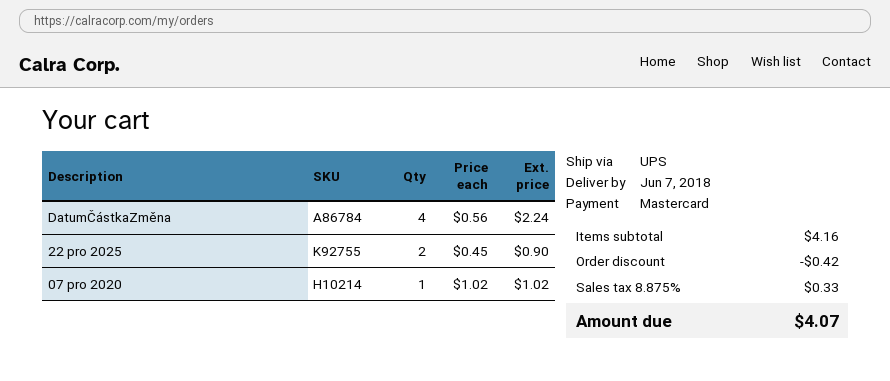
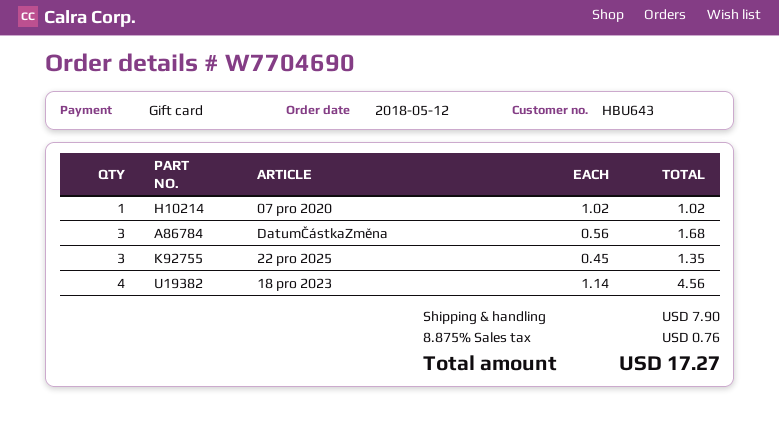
payment method: Mastercard -> gift card
DatumČástkaZměna: 4 x 0.56 = 2.24 -> 3 x 0.56 = 1.68
22 pro 2025: 2 x 0.45 = 0.90 -> 3 x 0.45 = 1.35
18 pro 2023: none -> 4 x 1.14 = 4.56
discount: 0.42 -> none
shipping: none -> 7.90
tax: 8.875% = 0.33 -> 8.875% = 0.76
total: 4.07 -> 17.27

